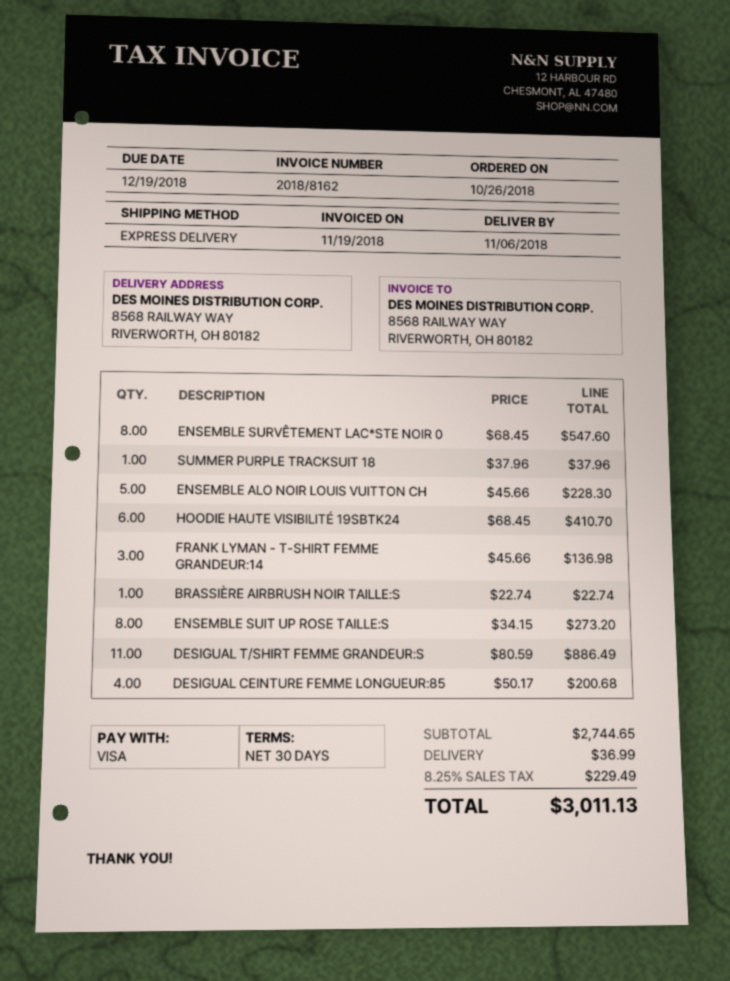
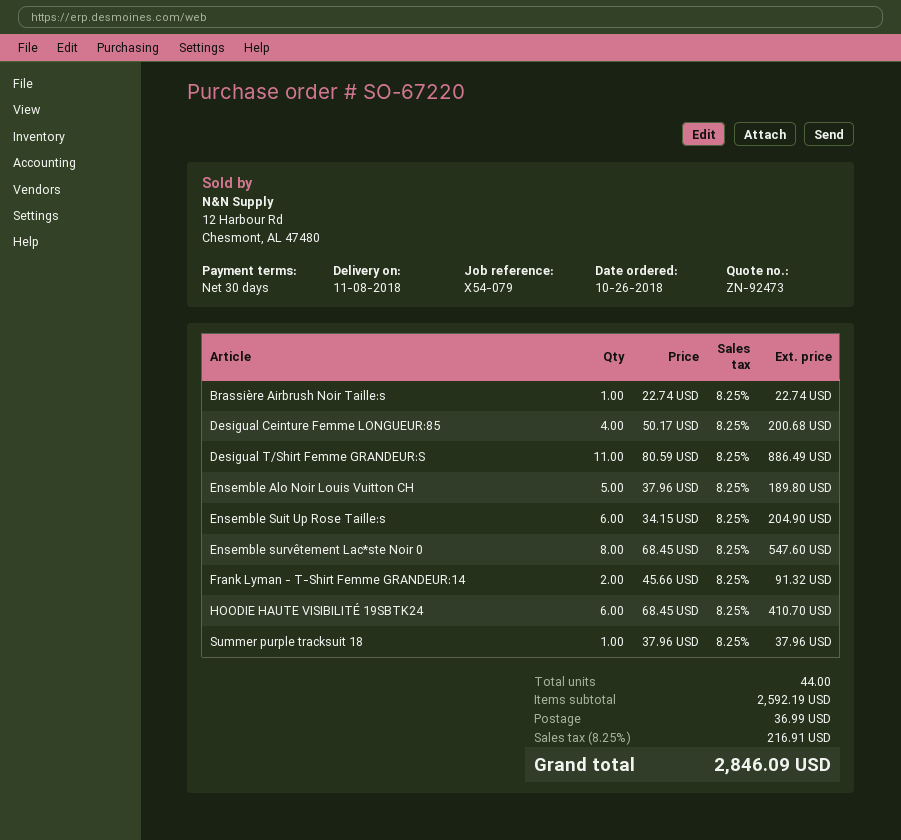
delivery date: 2018-11-06 -> 2018-11-08
ENSEMBLE ALO NOIR LOUIS VUITTON CH: 5 x 45.66 = 228.30 -> 5 x 37.96 = 189.80
FRANK LYMAN - T-SHIRT FEMME GRANDEUR:14: 3 x 45.66 = 136.98 -> 2 x 45.66 = 91.32
ENSEMBLE SUIT UP ROSE TAILLE:S: 8 x 34.15 = 273.20 -> 6 x 34.15 = 204.90
subtotal: 2744.65 -> 2592.19
tax: 8.25% = 229.49 -> 8.25% = 216.91
total: 3011.13 -> 2846.09

